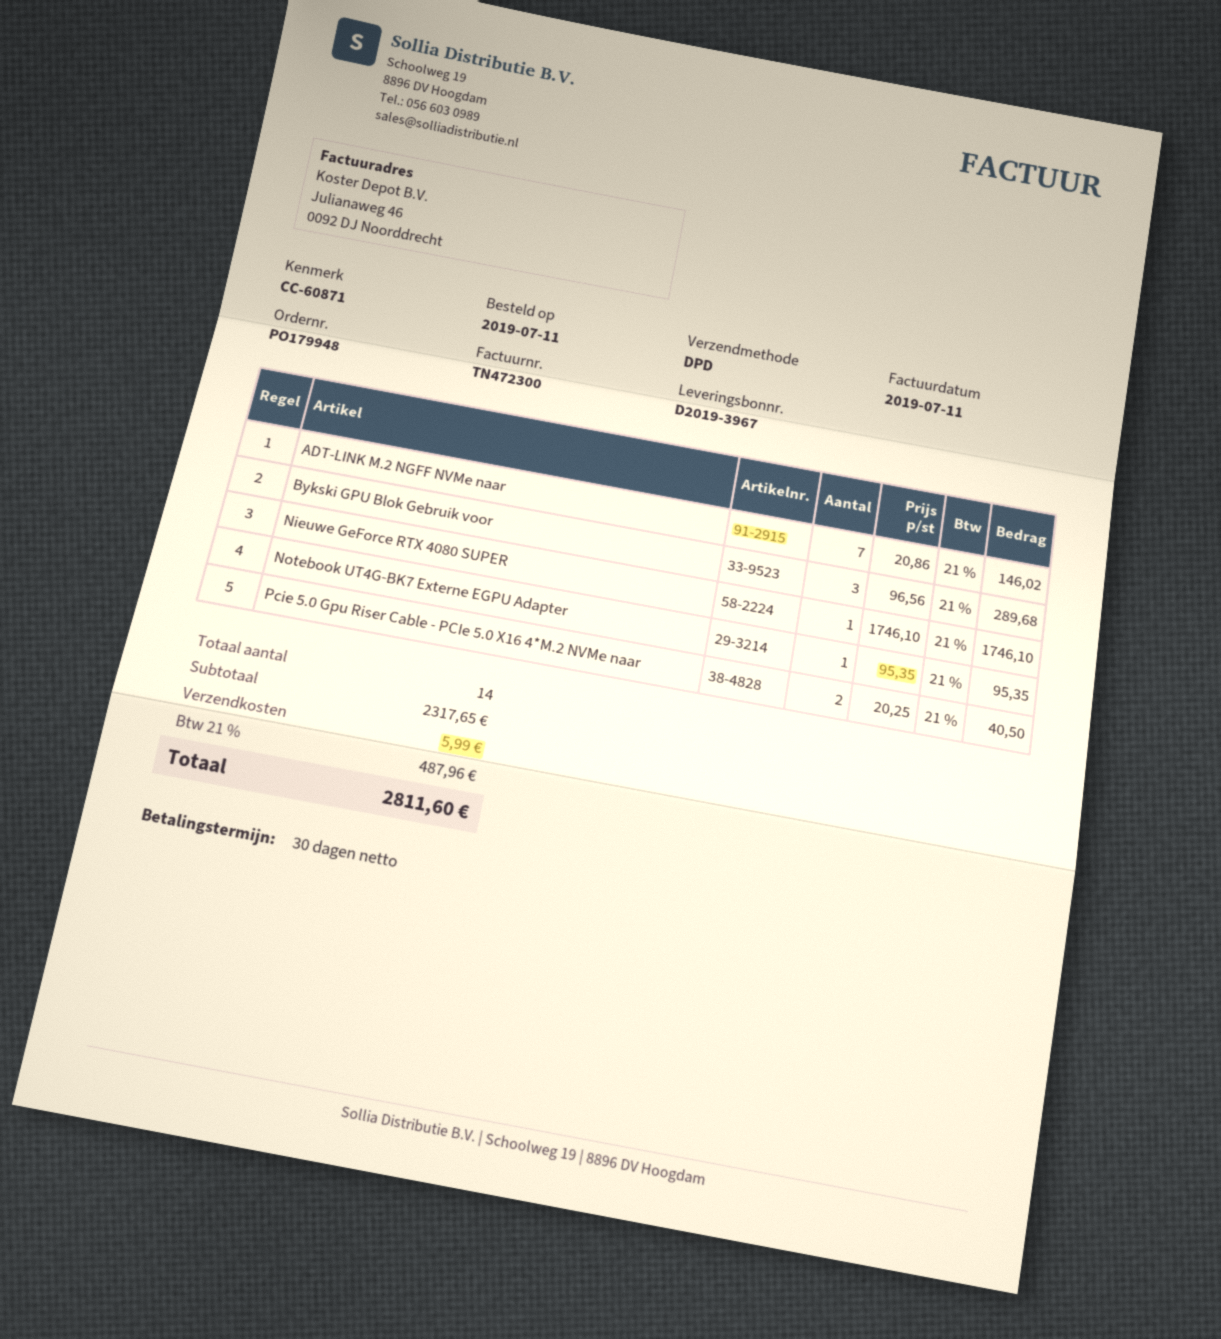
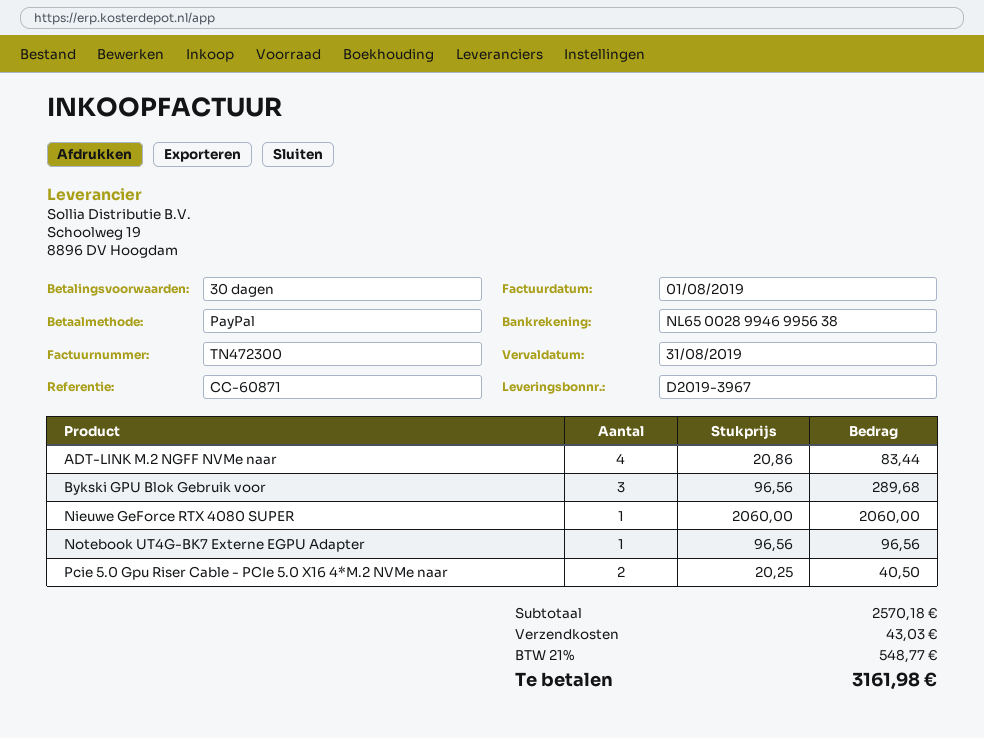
invoice date: 2019-07-11 -> 2019-08-01
ADT-LINK M.2 NGFF NVMe naar: 7 x 20.86 = 146.02 -> 4 x 20.86 = 83.44
Nieuwe GeForce RTX 4080 SUPER: 1 x 1746.10 = 1746.10 -> 1 x 2060.00 = 2060.00
Notebook UT4G-BK7 Externe EGPU Adapter: 1 x 95.35 = 95.35 -> 1 x 96.56 = 96.56
subtotal: 2317.65 -> 2570.18
shipping: 5.99 -> 43.03
tax: 21% = 487.96 -> 21% = 548.77
total: 2811.60 -> 3161.98

